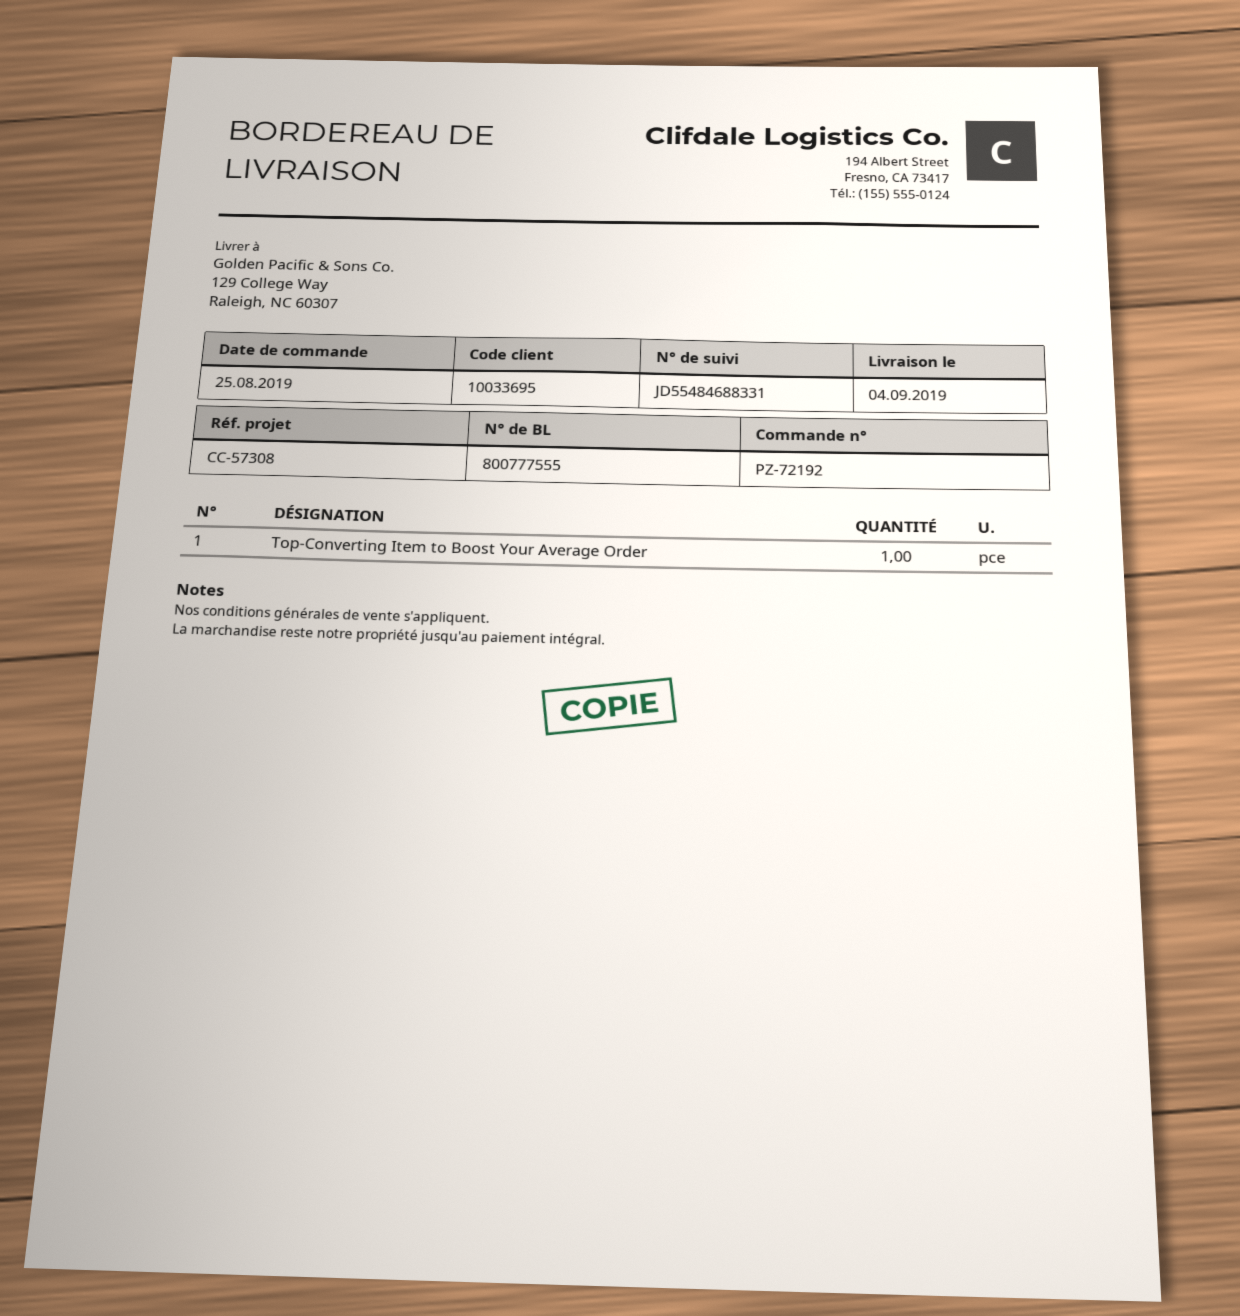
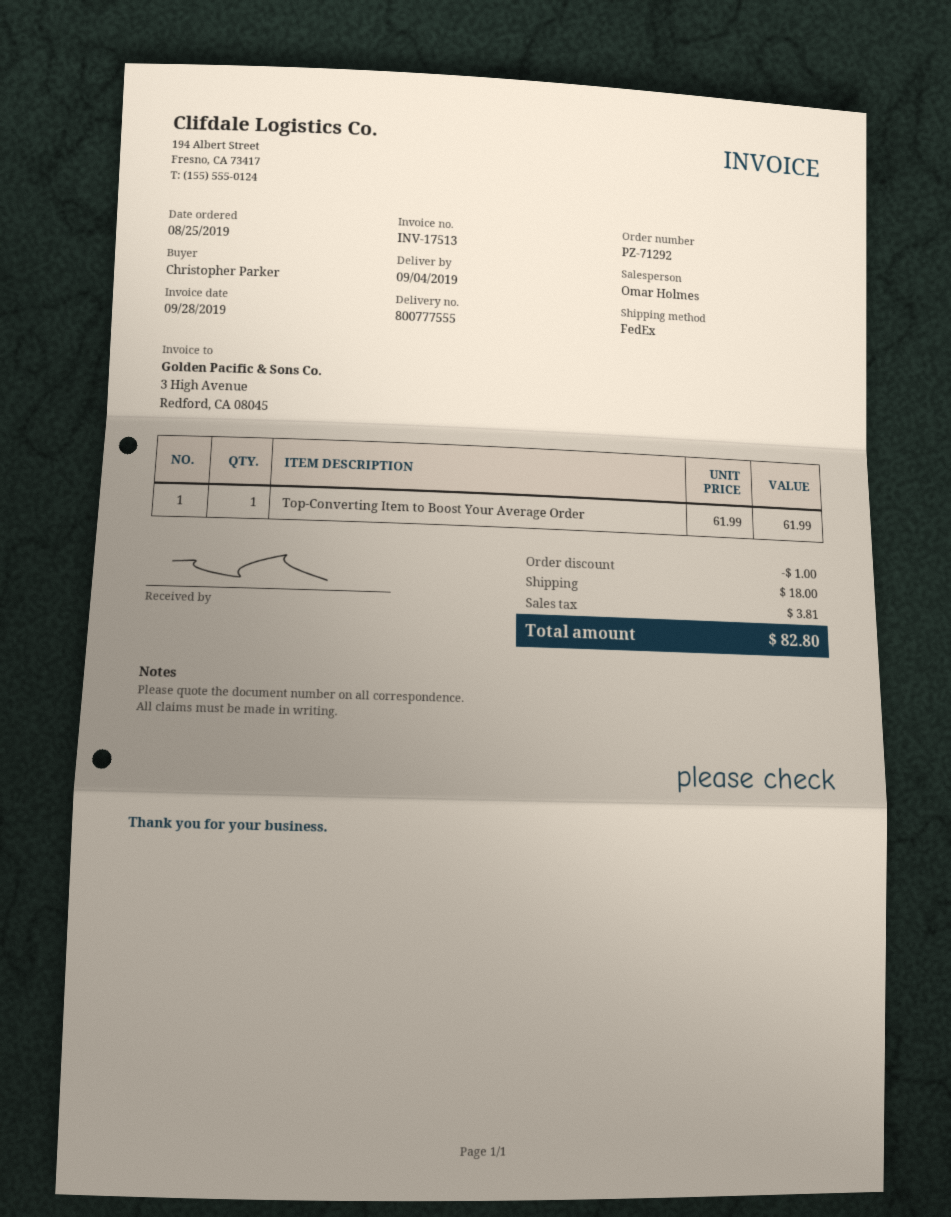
order number: PZ-72192 -> PZ-71292

